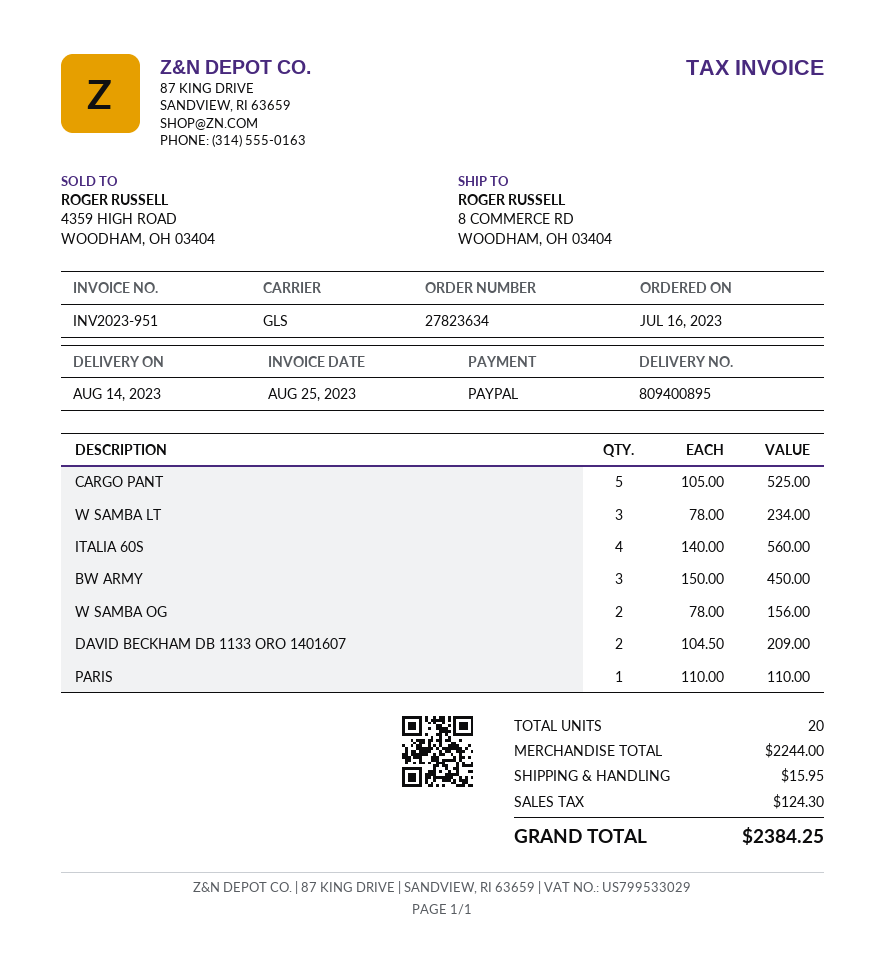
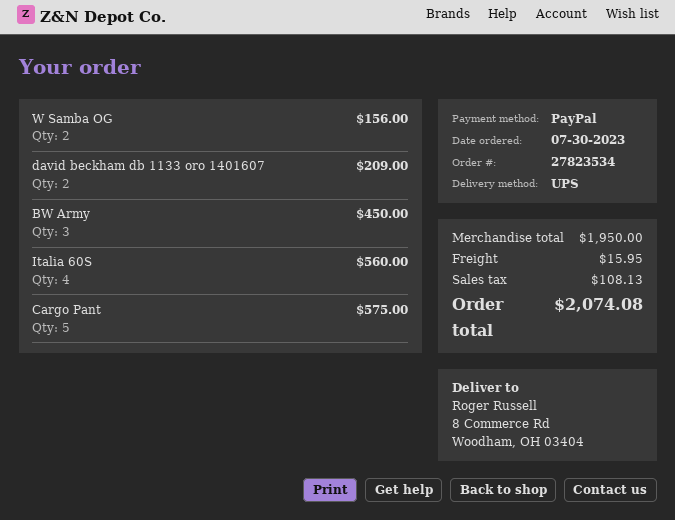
order number: 27823634 -> 27823534
order date: 2023-07-16 -> 2023-07-30
shipping method: GLS -> UPS
CARGO PANT: 5 for 525.00 -> 5 for 575.00
W SAMBA LT: 3 for 234.00 -> none
PARIS: 1 for 110.00 -> none
subtotal: 2244.00 -> 1950.00
tax: 124.30 -> 108.13
total: 2384.25 -> 2074.08

